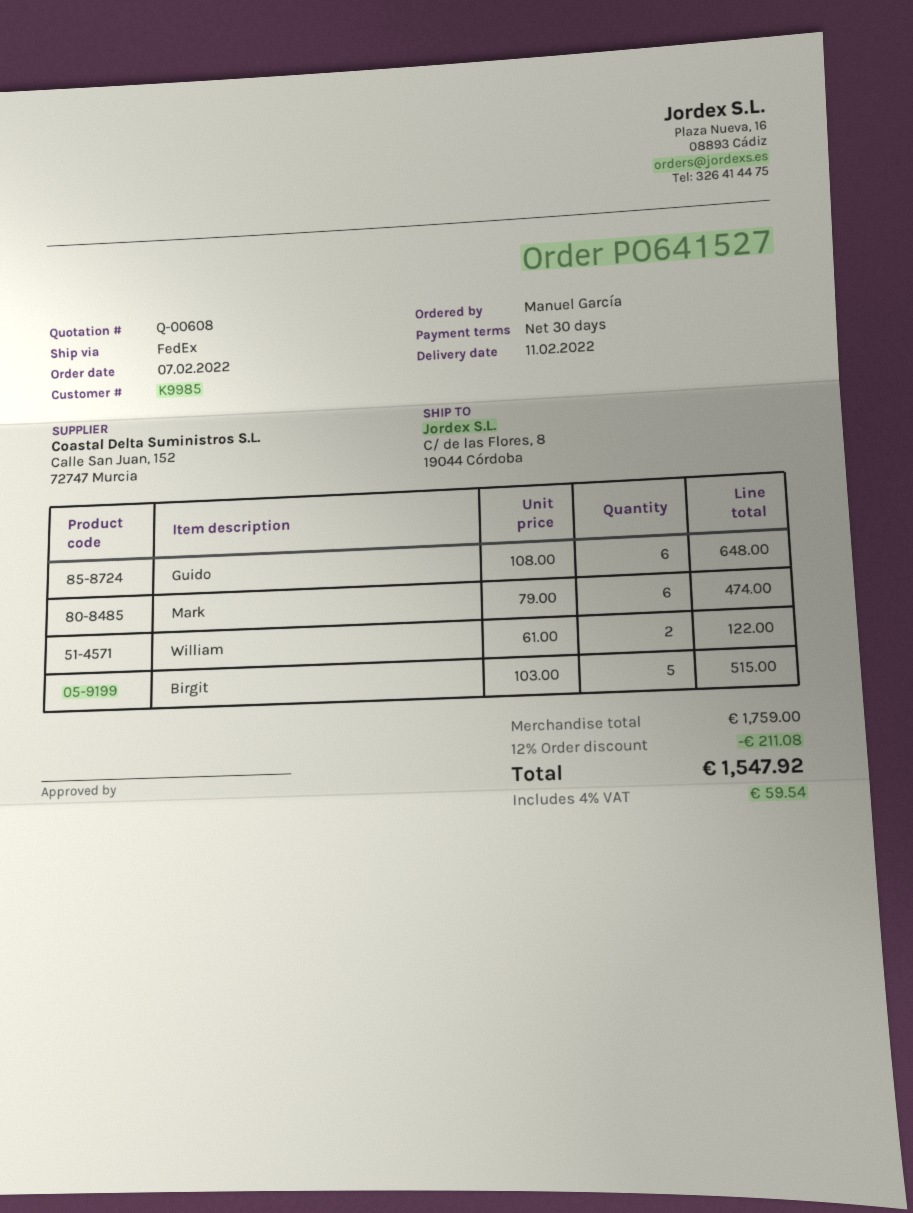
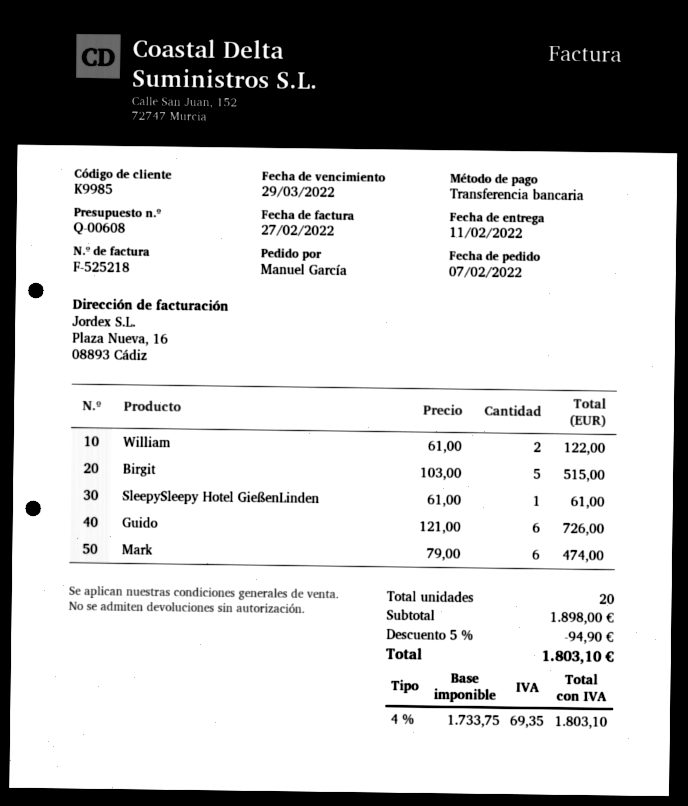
Guido: 6 x 108.00 = 648.00 -> 6 x 121.00 = 726.00
SleepySleepy Hotel GießenLinden: none -> 1 x 61.00 = 61.00
subtotal: 1759.00 -> 1898.00
discount: 12% = 211.08 -> 5% = 94.90
tax: 4% = 59.54 -> 4% = 69.35
total: 1547.92 -> 1803.10

